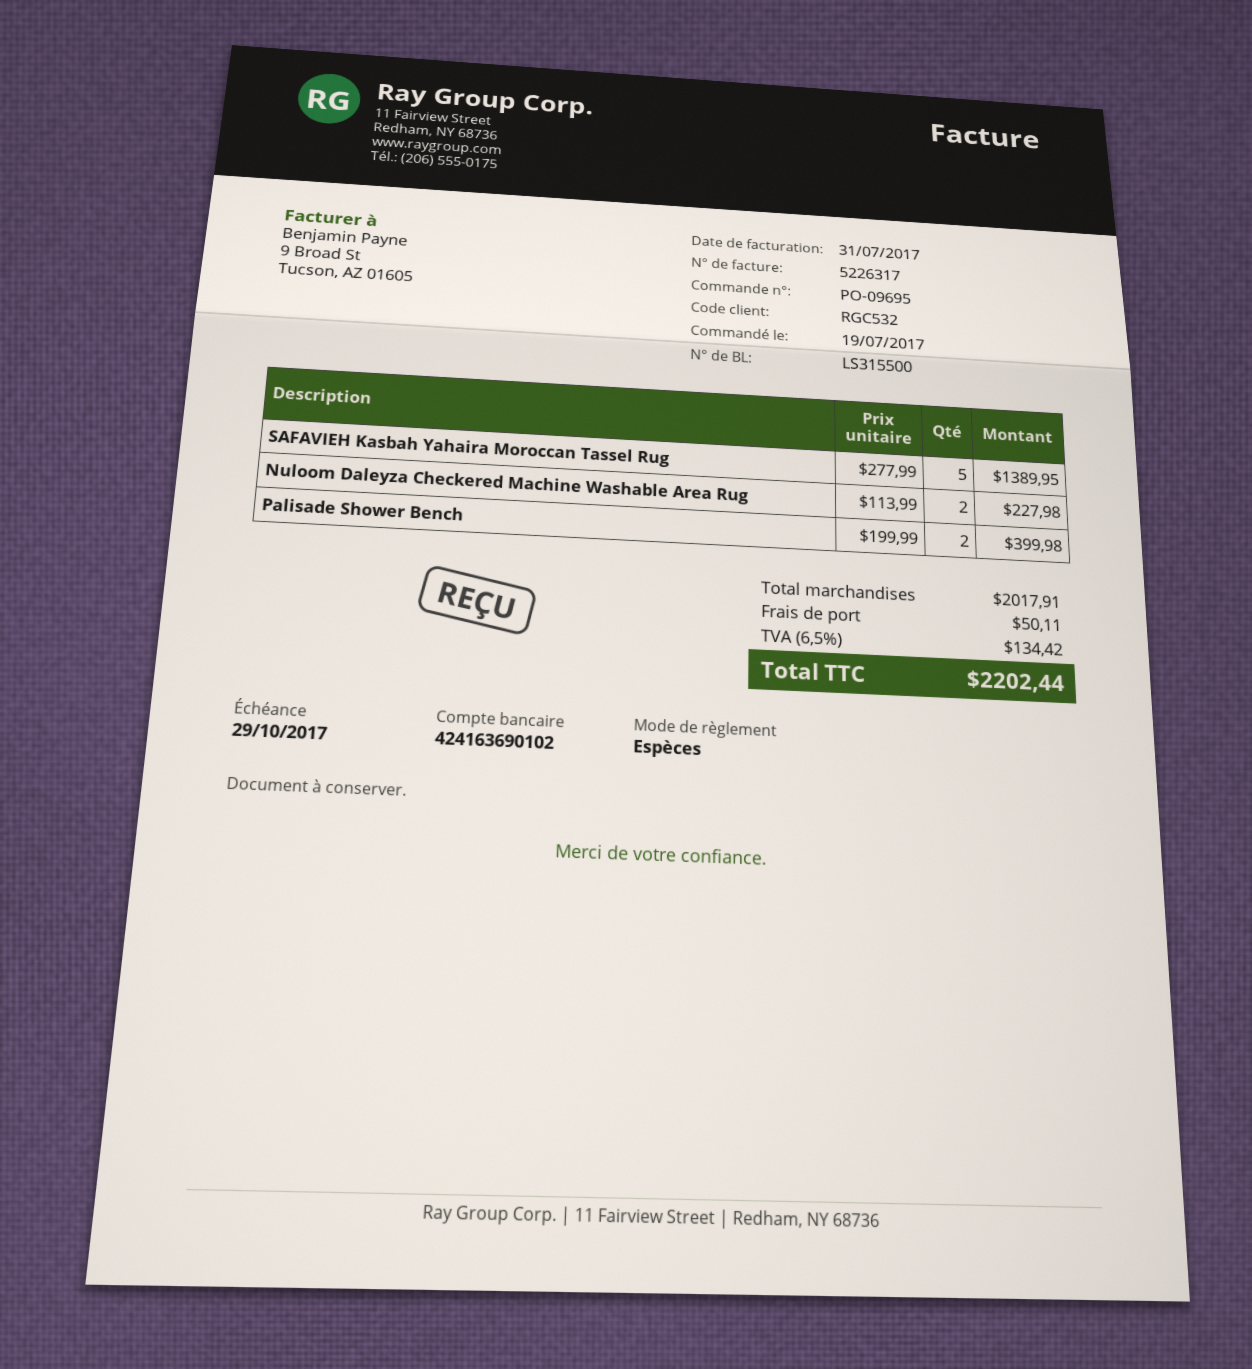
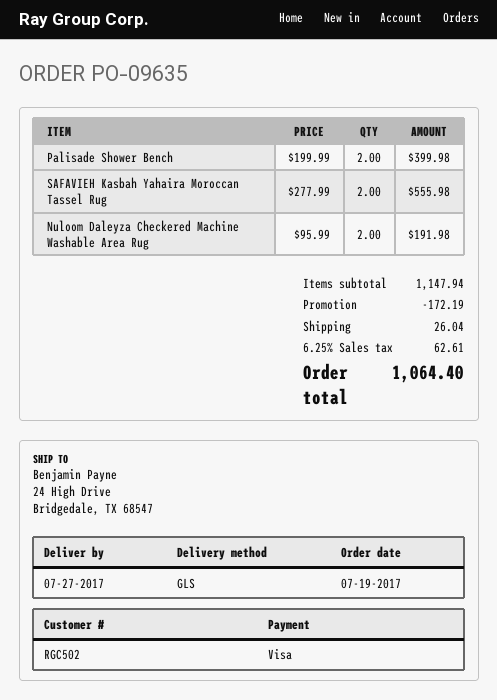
order number: PO-09695 -> PO-09635
customer number: RGC532 -> RGC502
payment method: cash -> Visa
SAFAVIEH Kasbah Yahaira Moroccan Tassel Rug: 5 x 277.99 = 1389.95 -> 2 x 277.99 = 555.98
Nuloom Daleyza Checkered Machine Washable Area Rug: 2 x 113.99 = 227.98 -> 2 x 95.99 = 191.98
subtotal: 2017.91 -> 1147.94
discount: none -> 172.19
shipping: 50.11 -> 26.04
tax: 6.5% = 134.42 -> 6.25% = 62.61
total: 2202.44 -> 1064.40

